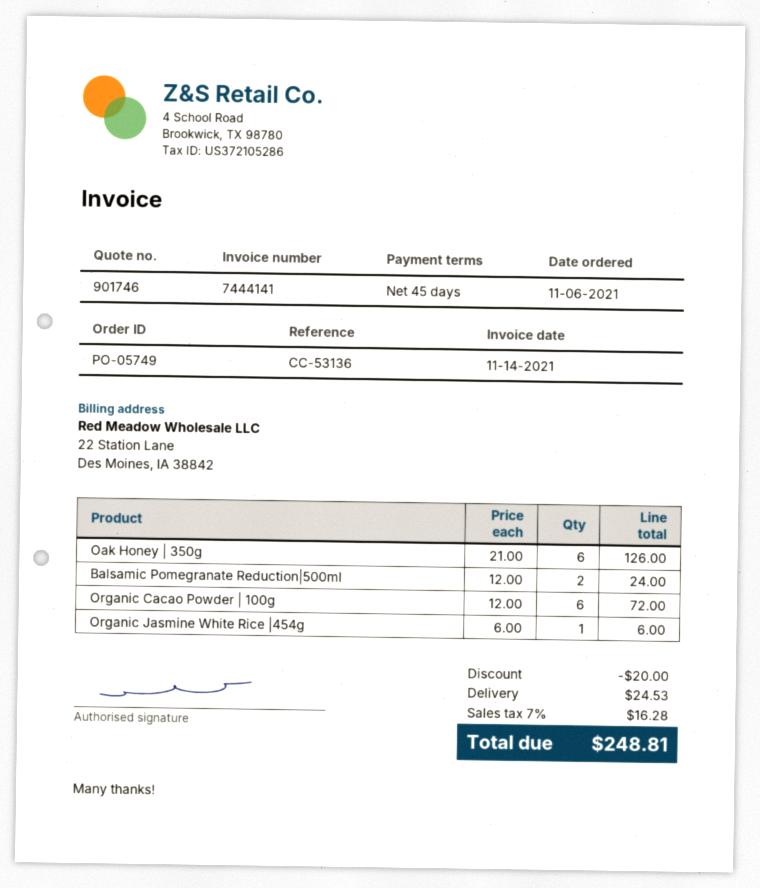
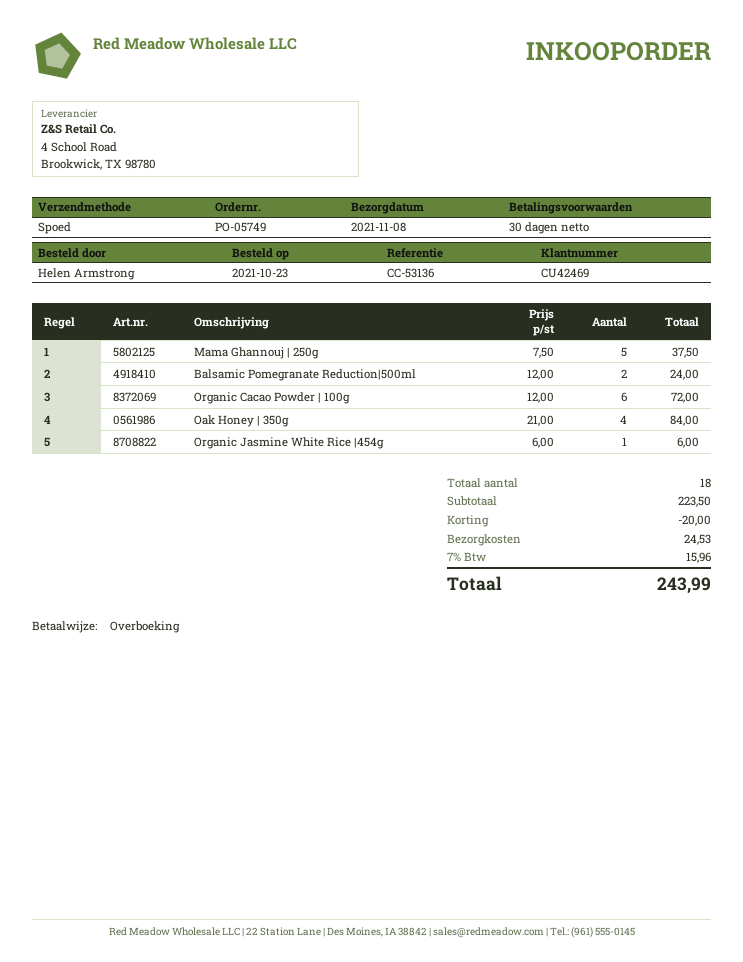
order date: 2021-11-06 -> 2021-10-23
payment terms: 45 days -> 30 days
Oak Honey | 350g: 6 x 21.00 = 126.00 -> 4 x 21.00 = 84.00
Mama Ghannouj | 250g: none -> 5 x 7.50 = 37.50
tax: 7% = 16.28 -> 7% = 15.96
total: 248.81 -> 243.99

